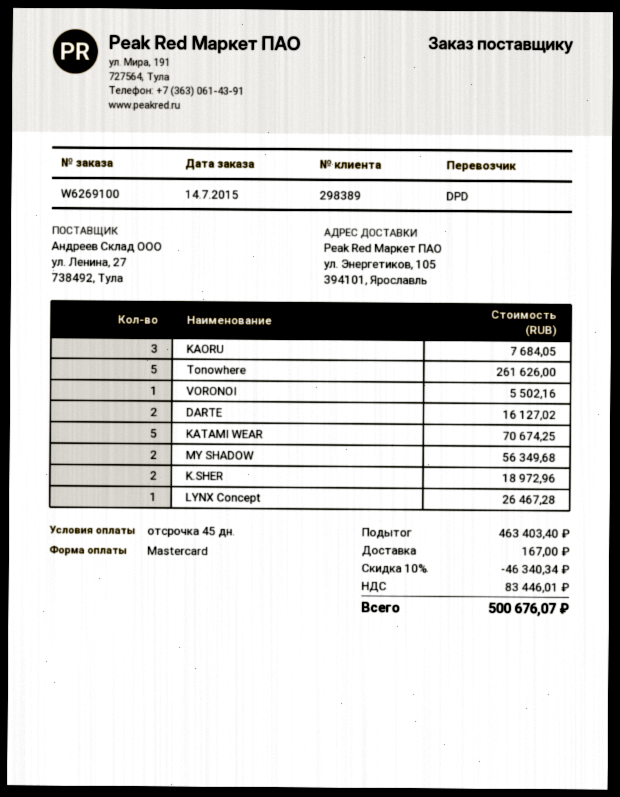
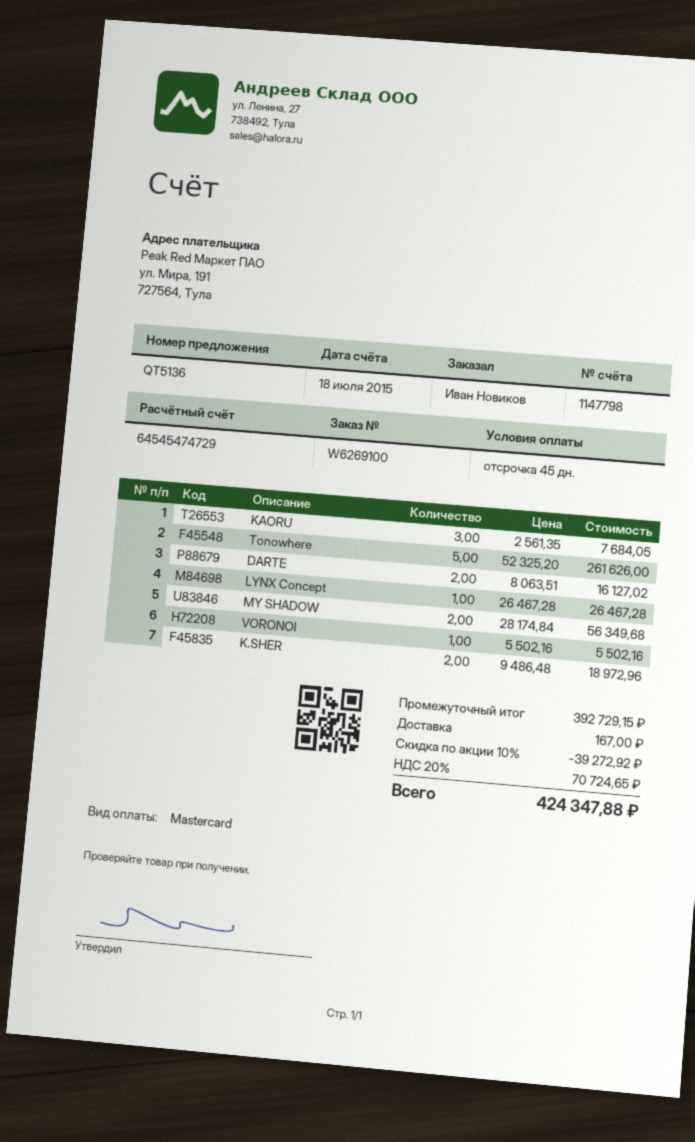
KATAMI WEAR: 5 for 70674.25 -> none
subtotal: 463403.40 -> 392729.15
discount: 10% = 46340.34 -> 10% = 39272.92
tax: 83446.01 -> 70724.65
total: 500676.07 -> 424347.88

